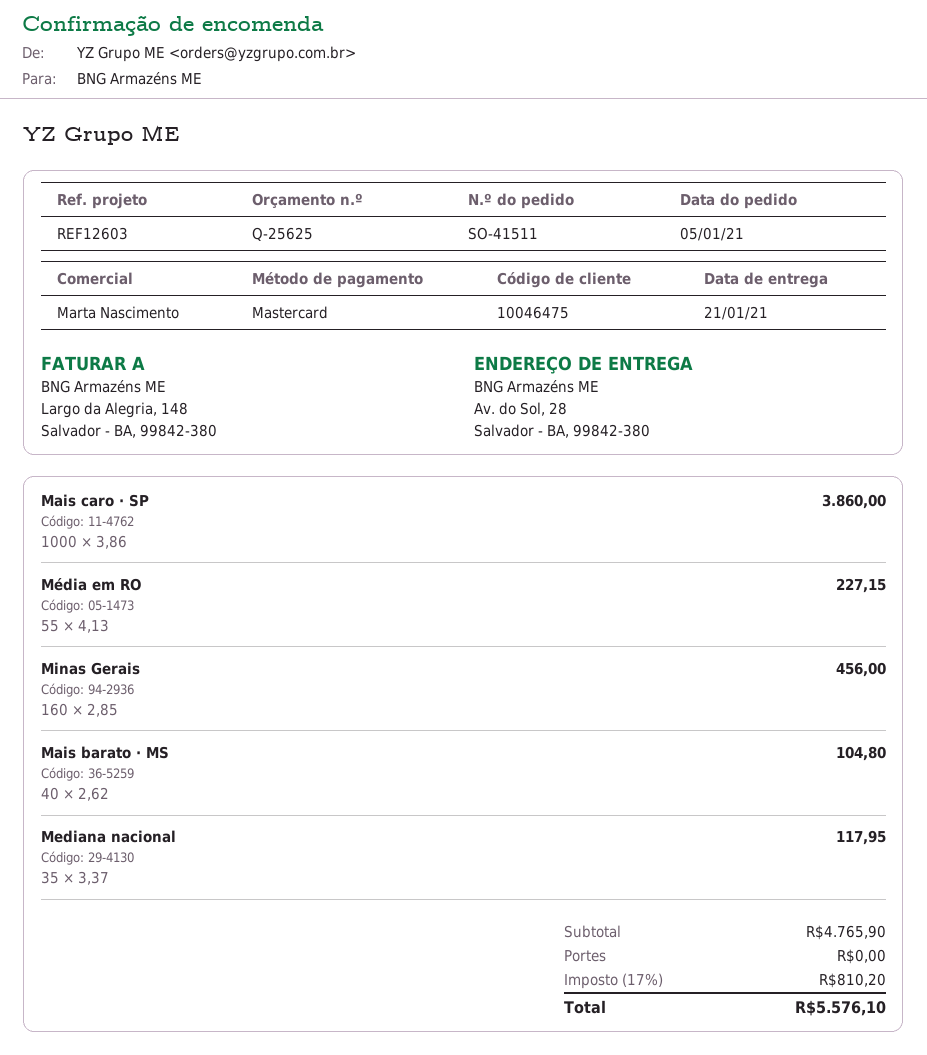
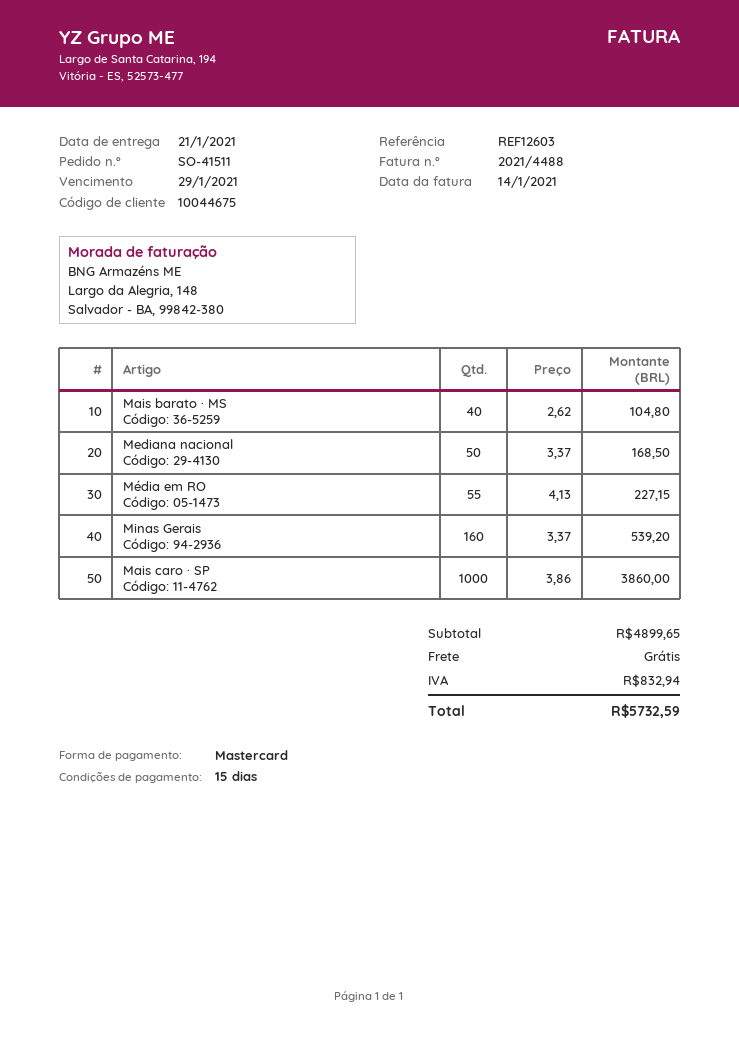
customer number: 10046475 -> 10044675
Minas Gerais: 160 x 2.85 = 456.00 -> 160 x 3.37 = 539.20
Mediana nacional: 35 x 3.37 = 117.95 -> 50 x 3.37 = 168.50
subtotal: 4765.90 -> 4899.65
tax: 810.20 -> 832.94
total: 5576.10 -> 5732.59

